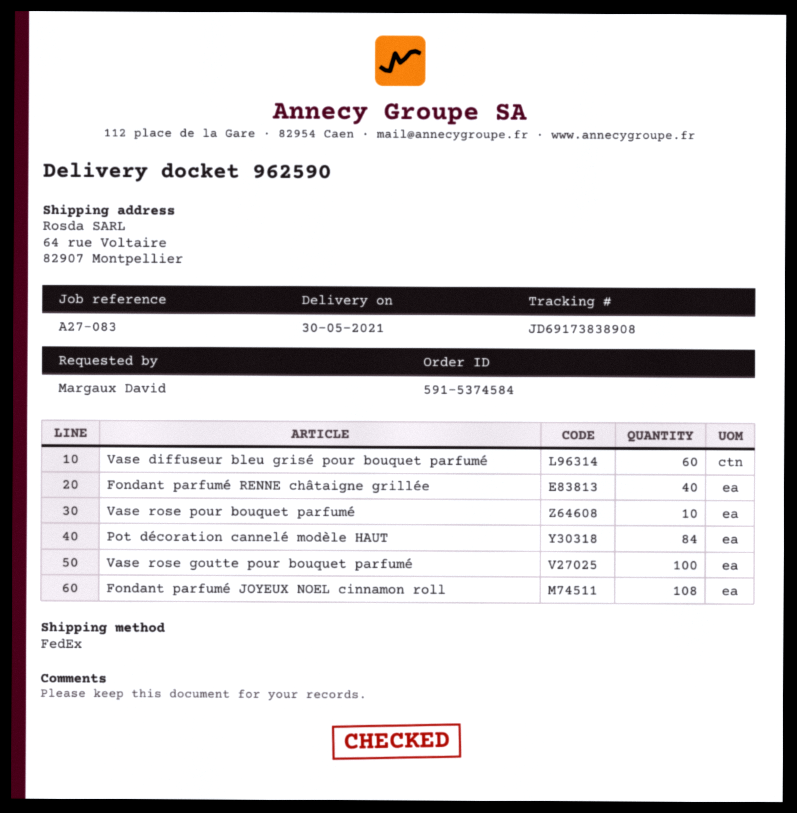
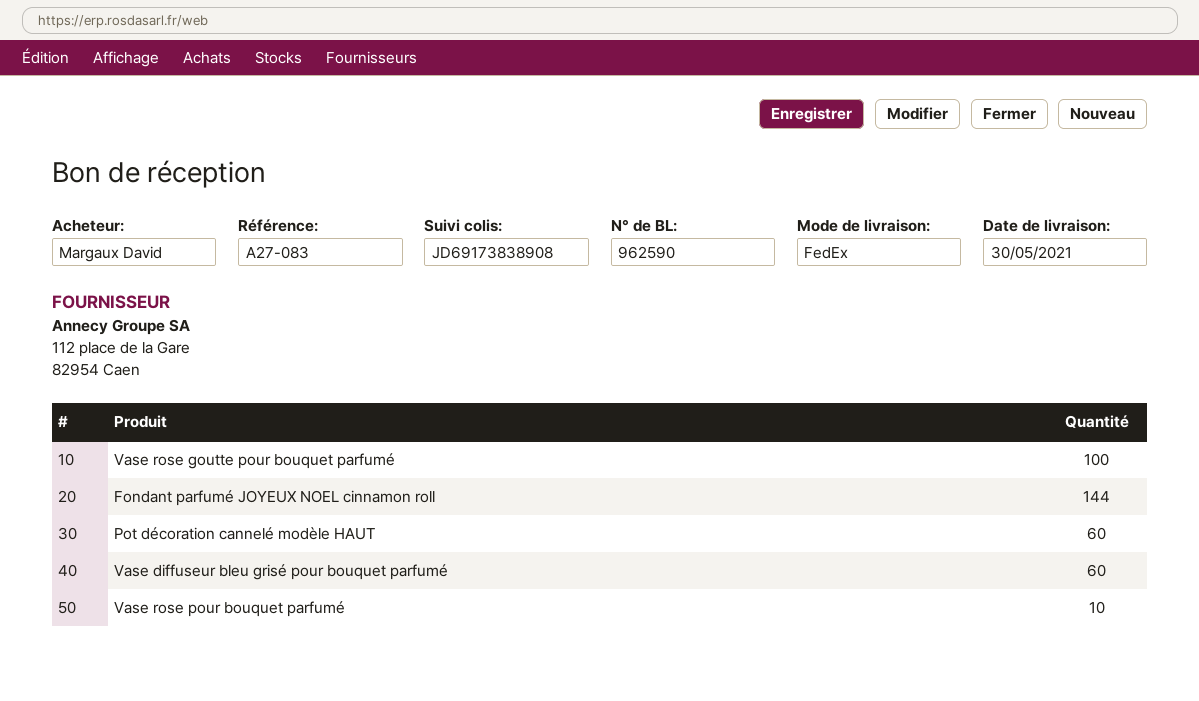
Fondant parfumé RENNE châtaigne grillée: 40 -> none
Pot décoration cannelé modèle HAUT: 84 -> 60
Fondant parfumé JOYEUX NOEL cinnamon roll: 108 -> 144

